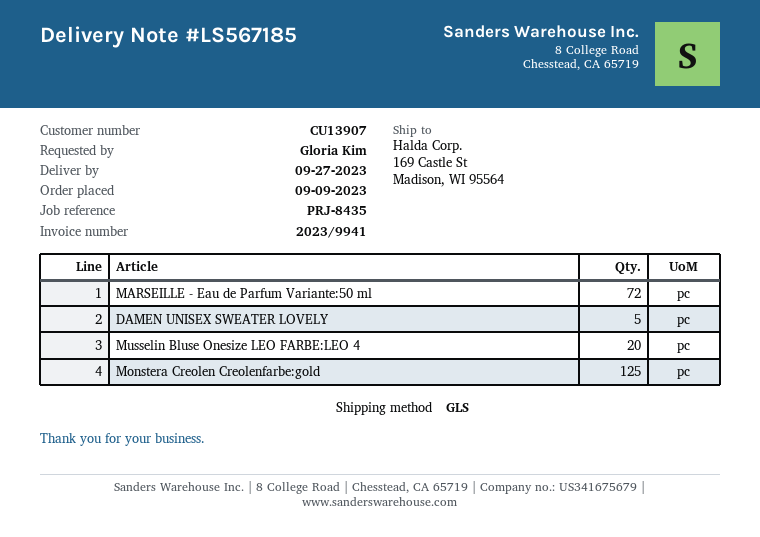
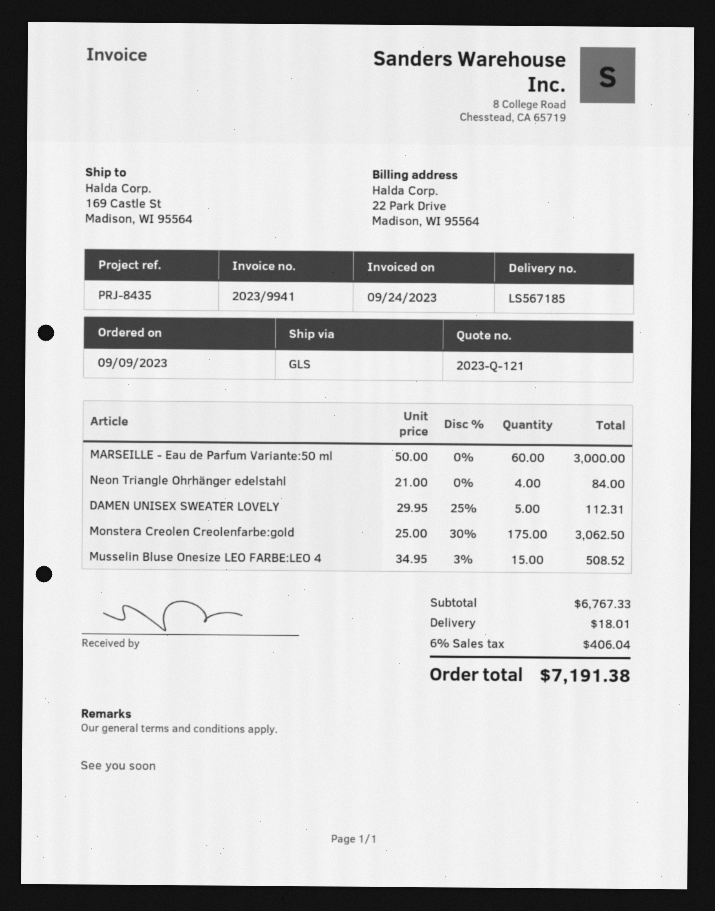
MARSEILLE - Eau de Parfum Variante:50 ml: 72 -> 60
Musselin Bluse Onesize LEO FARBE:LEO 4: 20 -> 15
Monstera Creolen Creolenfarbe:gold: 125 -> 175
Neon Triangle Ohrhänger edelstahl: none -> 4

